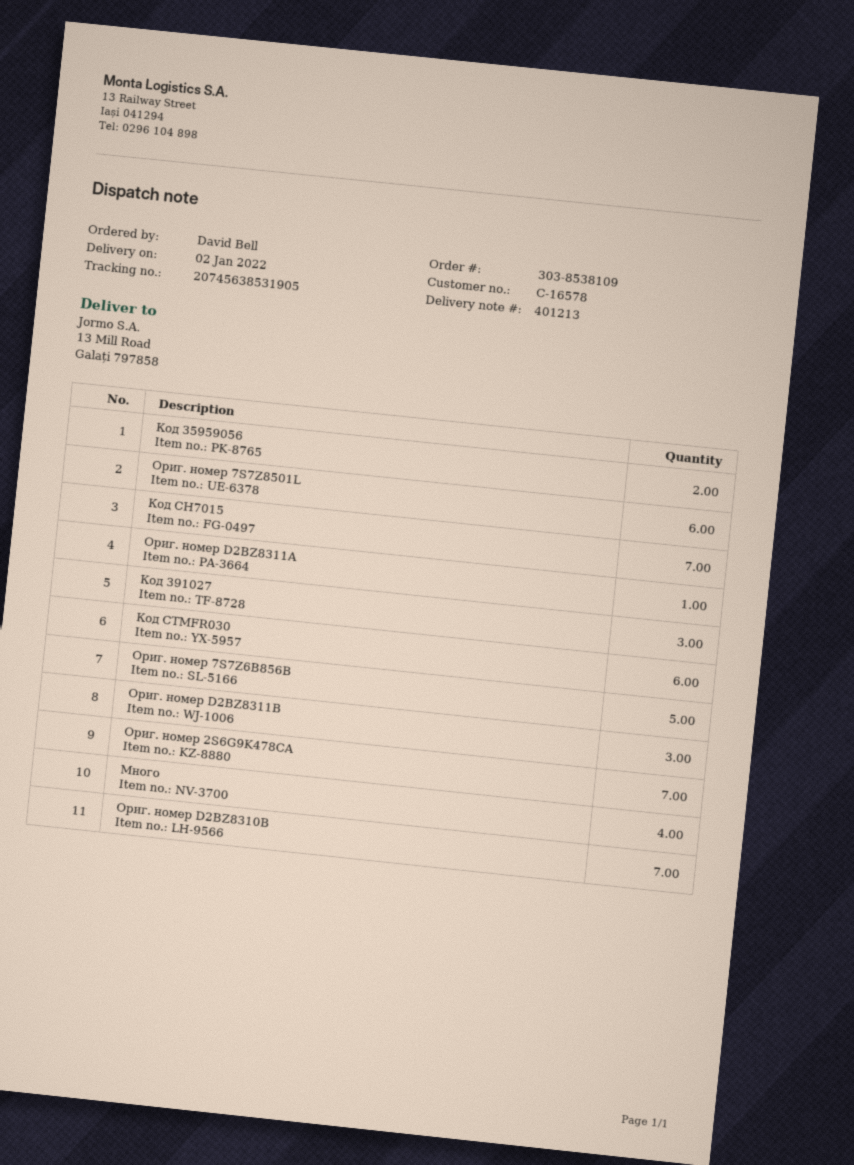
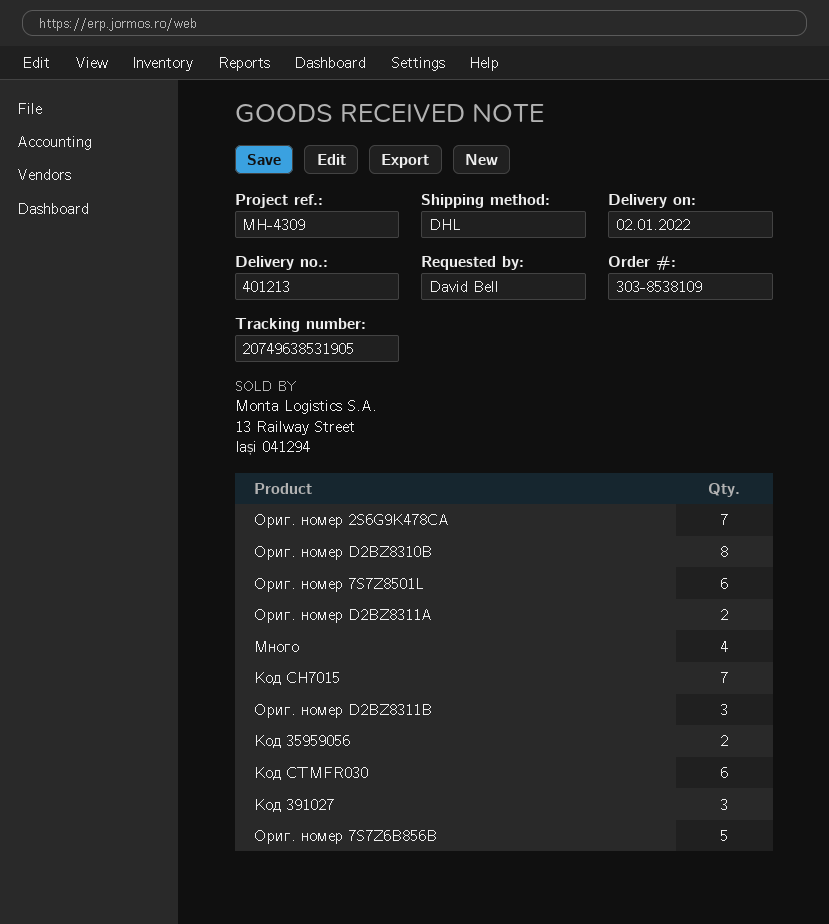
tracking number: 20745638531905 -> 20749638531905
Ориг. номер D2BZ8311A: 1 -> 2
Ориг. номер D2BZ8310B: 7 -> 8

